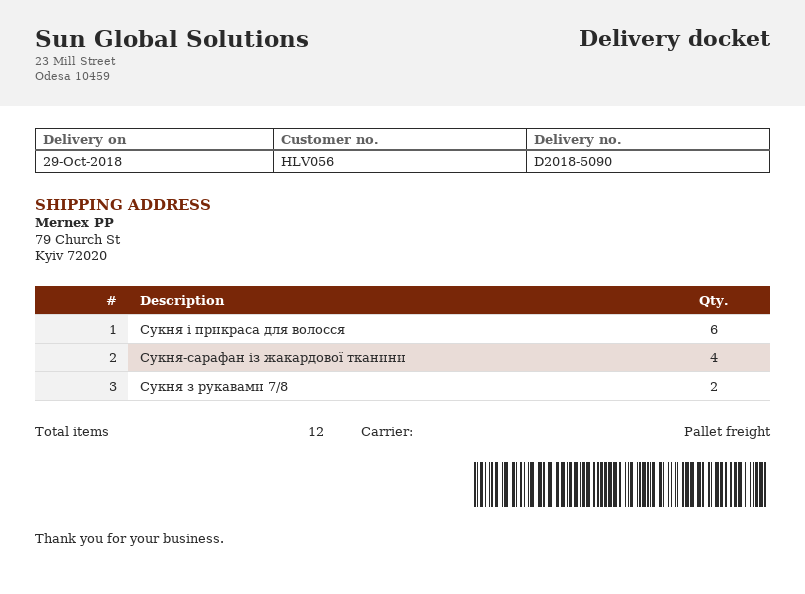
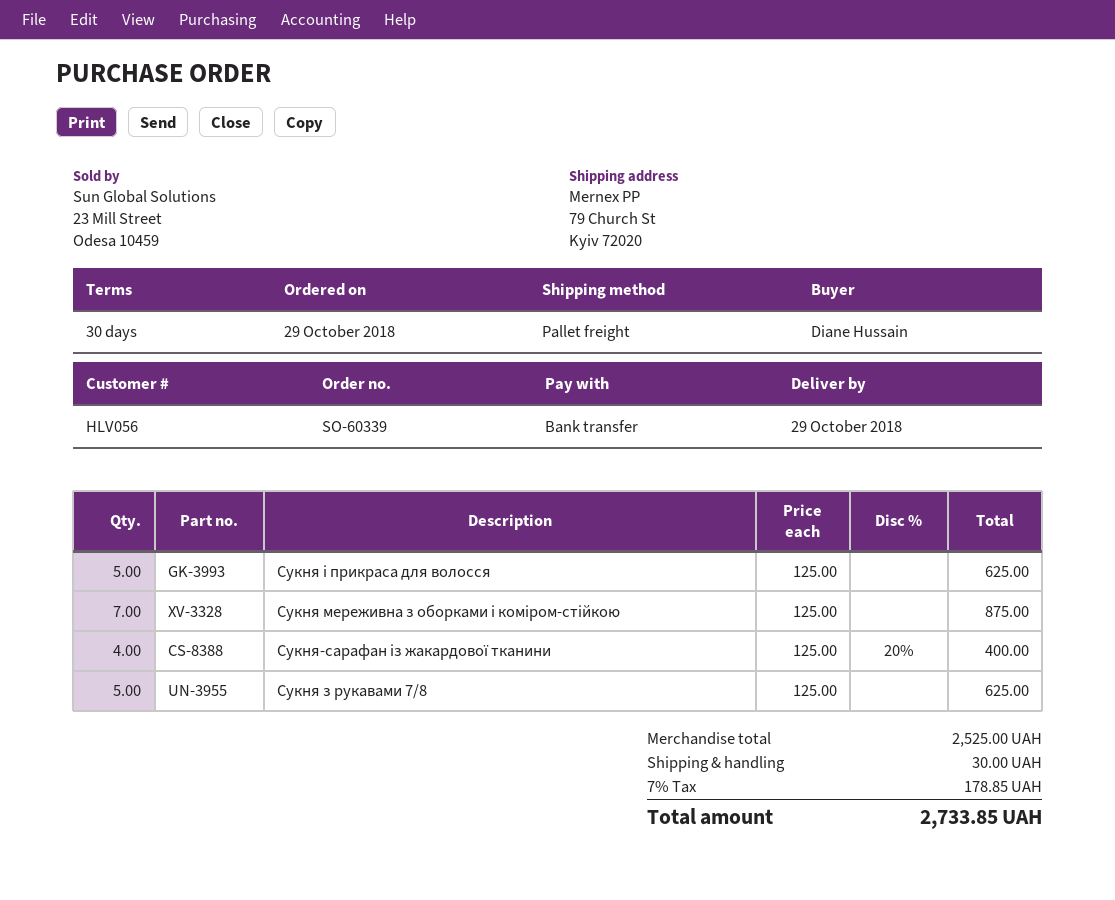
Сукня і прикраса для волосся: 6 -> 5
Сукня з рукавами 7/8: 2 -> 5
Сукня мереживна з оборками і коміром-стійкою: none -> 7

